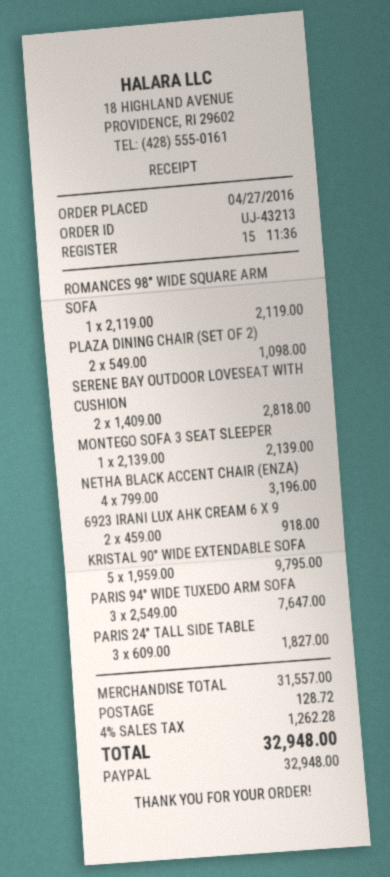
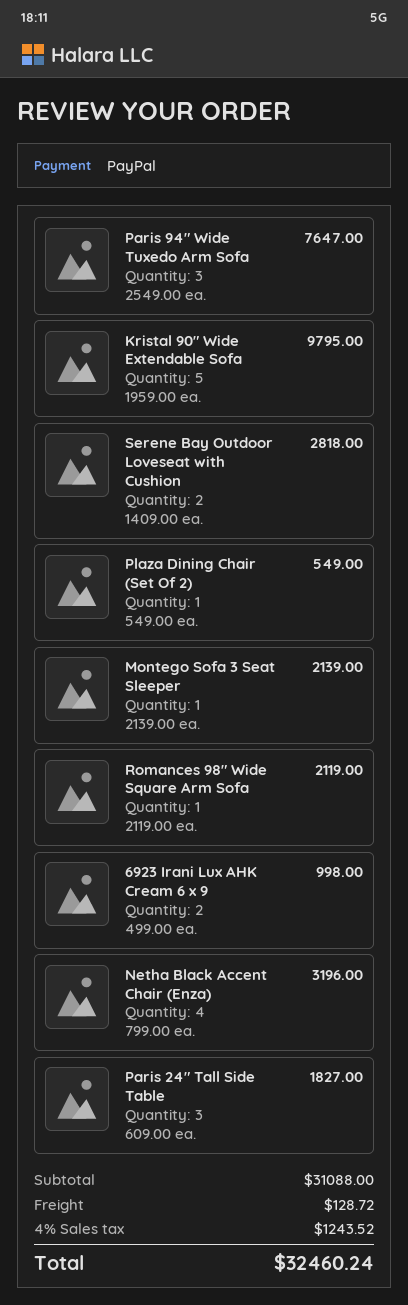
PLAZA DINING CHAIR (SET OF 2): 2 x 549.00 = 1098.00 -> 1 x 549.00 = 549.00
6923 IRANI LUX AHK CREAM 6 X 9: 2 x 459.00 = 918.00 -> 2 x 499.00 = 998.00
subtotal: 31557.00 -> 31088.00
tax: 4% = 1262.28 -> 4% = 1243.52
total: 32948.00 -> 32460.24

